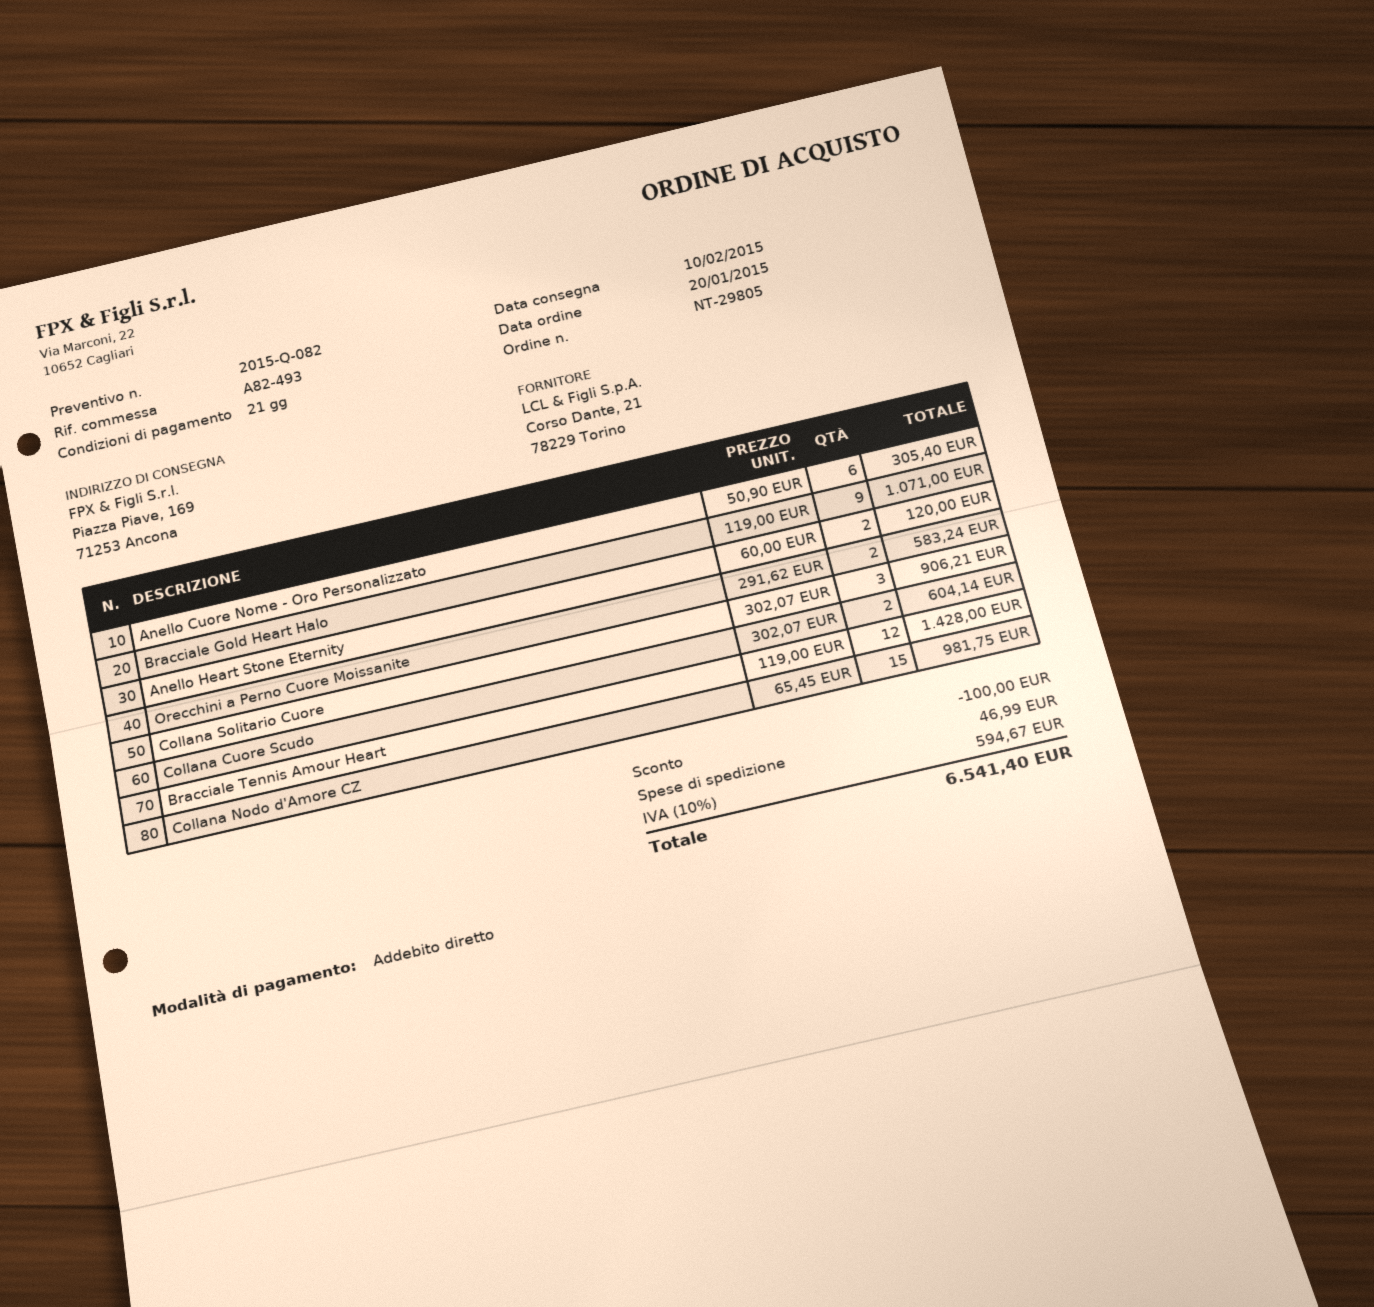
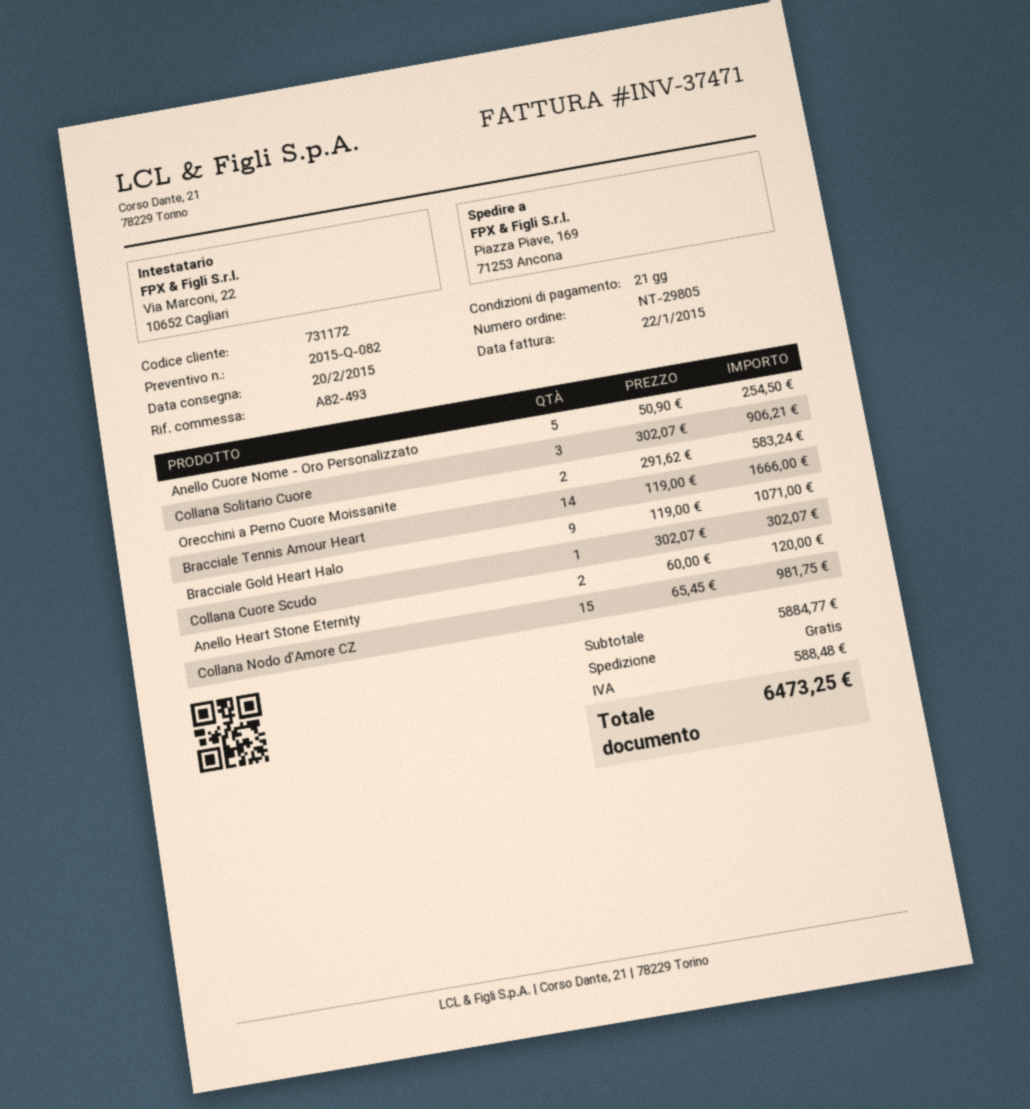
delivery date: 2015-02-10 -> 2015-02-20
Anello Cuore Nome - Oro Personalizzato: 6 x 50.90 = 305.40 -> 5 x 50.90 = 254.50
Collana Cuore Scudo: 2 x 302.07 = 604.14 -> 1 x 302.07 = 302.07
Bracciale Tennis Amour Heart: 12 x 119.00 = 1428.00 -> 14 x 119.00 = 1666.00
discount: 100.00 -> none
shipping: 46.99 -> 0.00
tax: 594.67 -> 588.48
total: 6541.40 -> 6473.25

